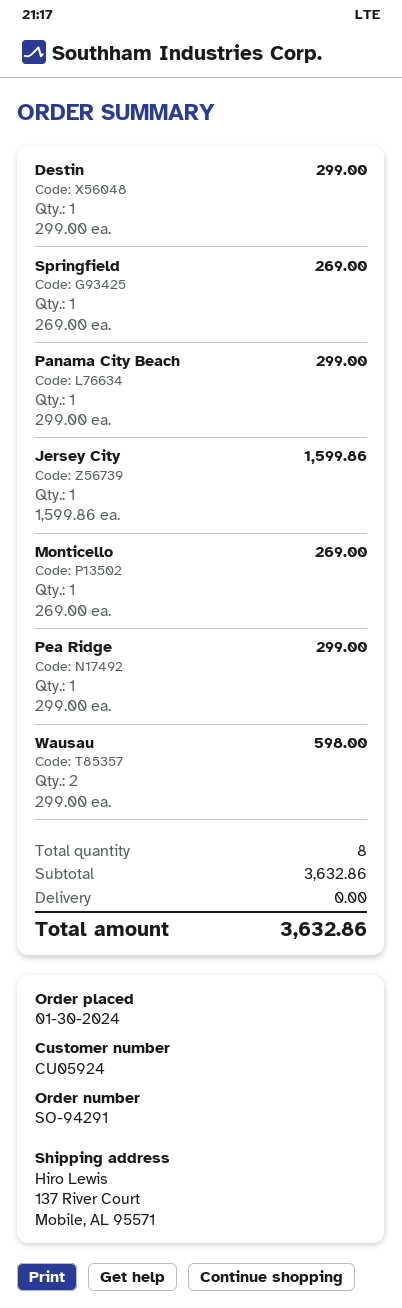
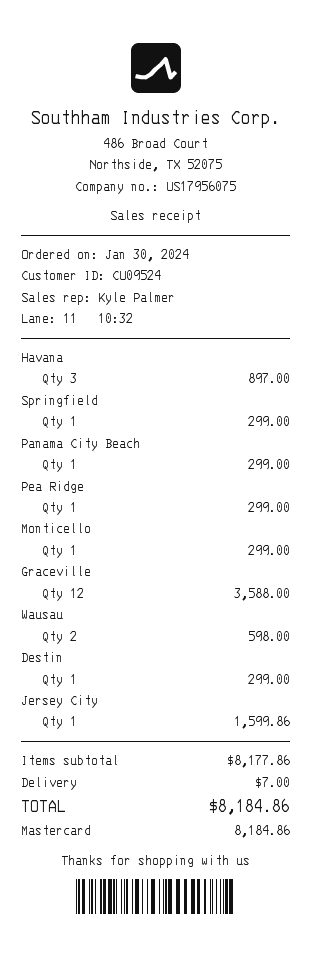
customer number: CU05924 -> CU09524
Springfield: 1 for 269.00 -> 1 for 299.00
Monticello: 1 for 269.00 -> 1 for 299.00
Havana: none -> 3 for 897.00
Graceville: none -> 12 for 3588.00
subtotal: 3632.86 -> 8177.86
shipping: 0.00 -> 7.00
total: 3632.86 -> 8184.86

